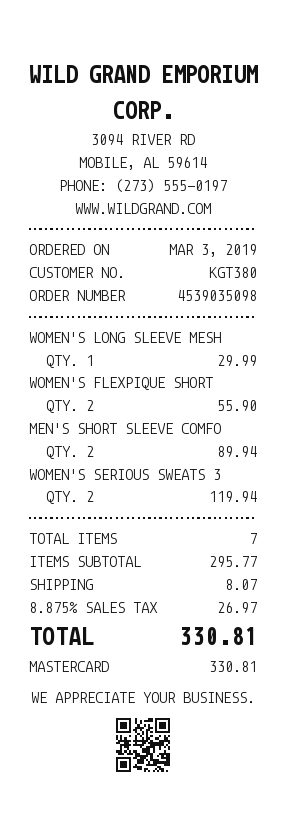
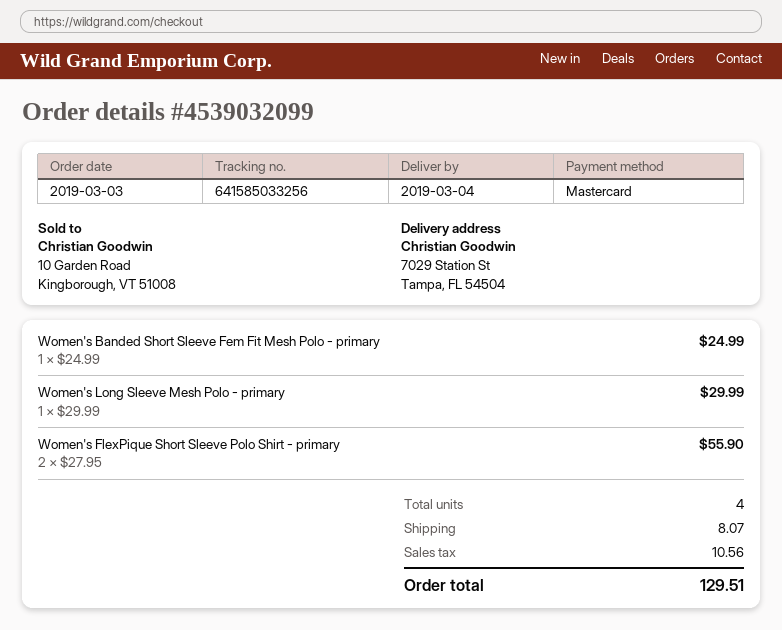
order number: 4539035098 -> 4539032099
MEN'S SHORT SLEEVE COMFO: 2 for 89.94 -> none
WOMEN'S SERIOUS SWEATS 3: 2 for 119.94 -> none
Women's Banded Short Sleeve Fem Fit Mesh Polo - primary: none -> 1 for 24.99
total quantity: 7 -> 4
tax: 26.97 -> 10.56
total: 330.81 -> 129.51

